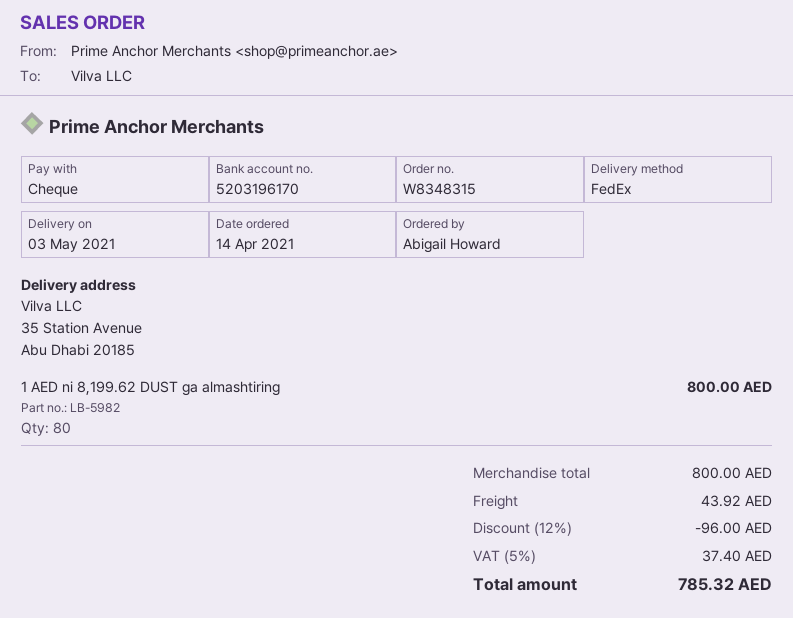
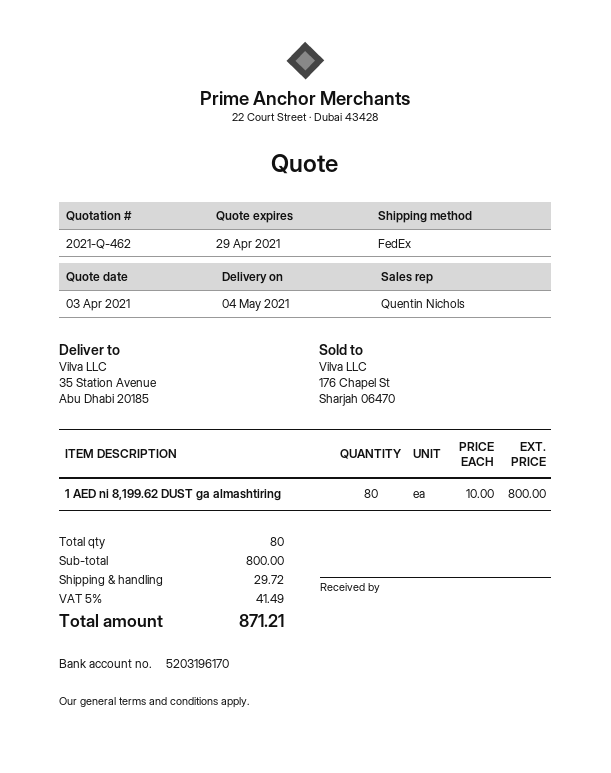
delivery date: 2021-05-03 -> 2021-05-04
discount: 12% = 96.00 -> none
shipping: 43.92 -> 29.72
tax: 5% = 37.40 -> 5% = 41.49
total: 785.32 -> 871.21

